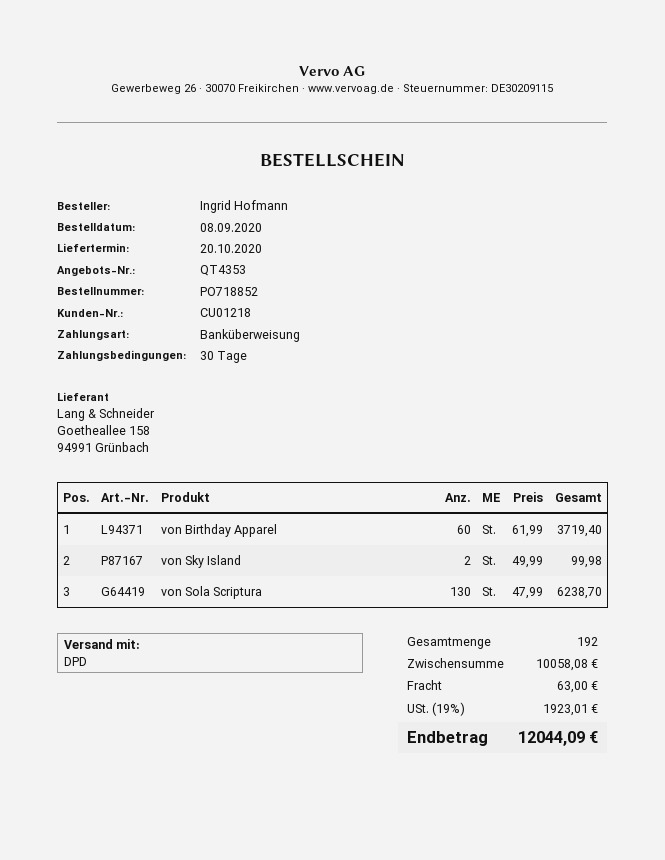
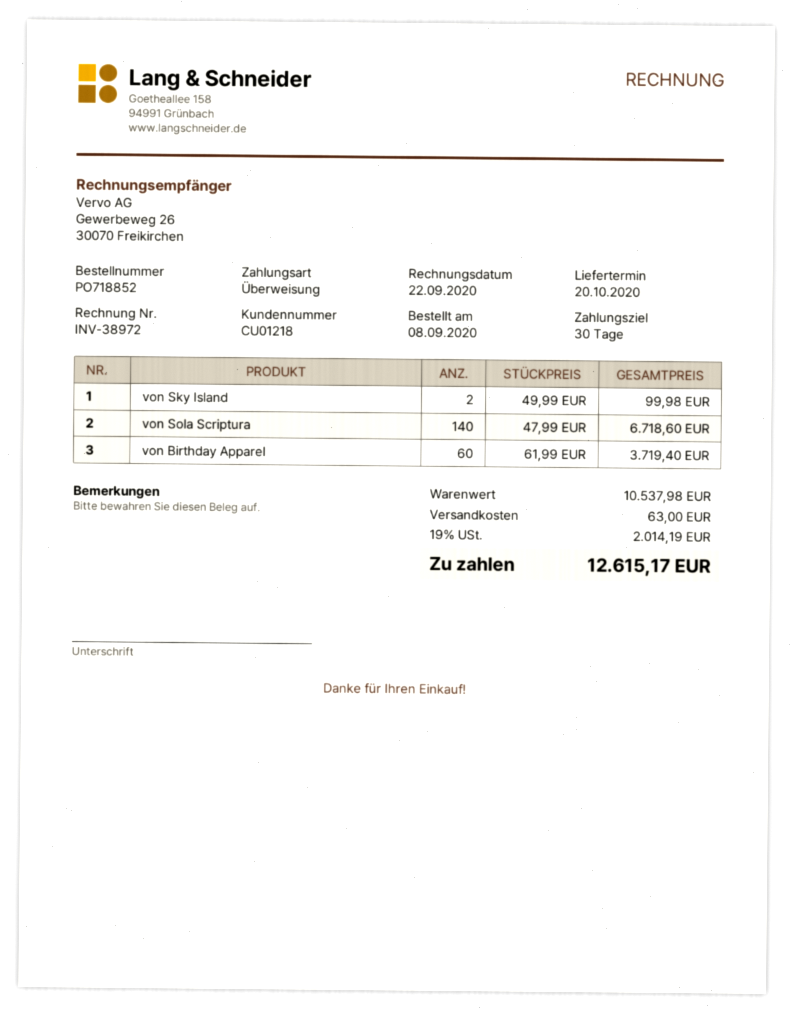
von Sola Scriptura: 130 x 47.99 = 6238.70 -> 140 x 47.99 = 6718.60
subtotal: 10058.08 -> 10537.98
tax: 19% = 1923.01 -> 19% = 2014.19
total: 12044.09 -> 12615.17

